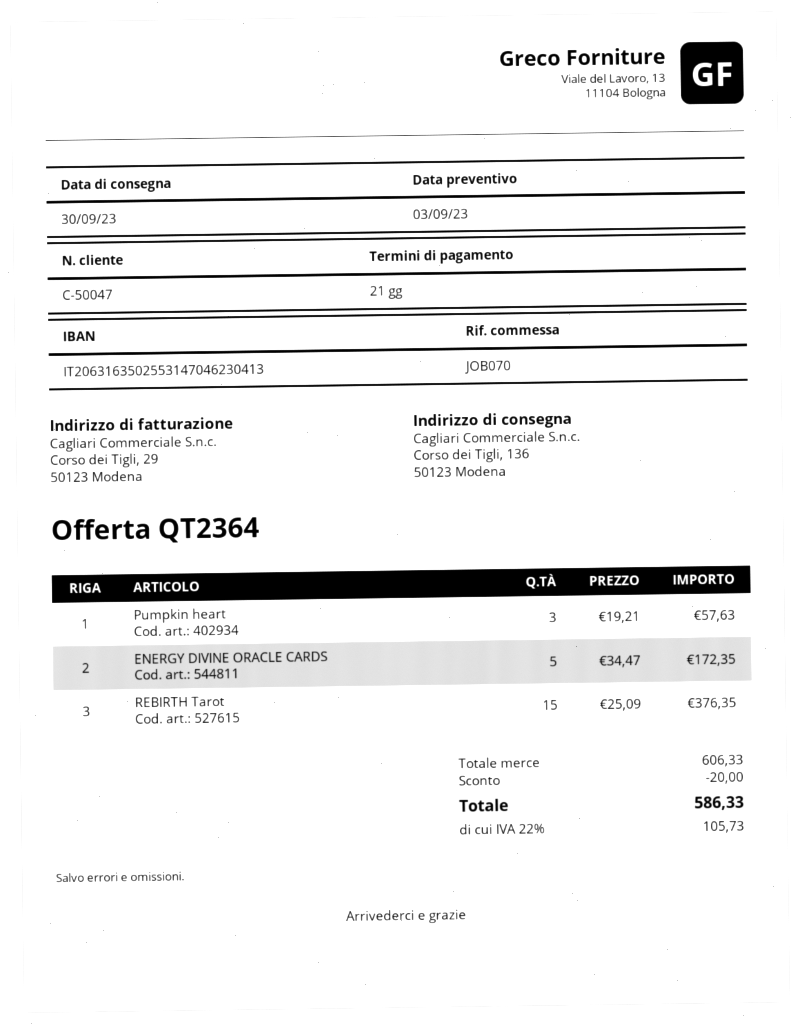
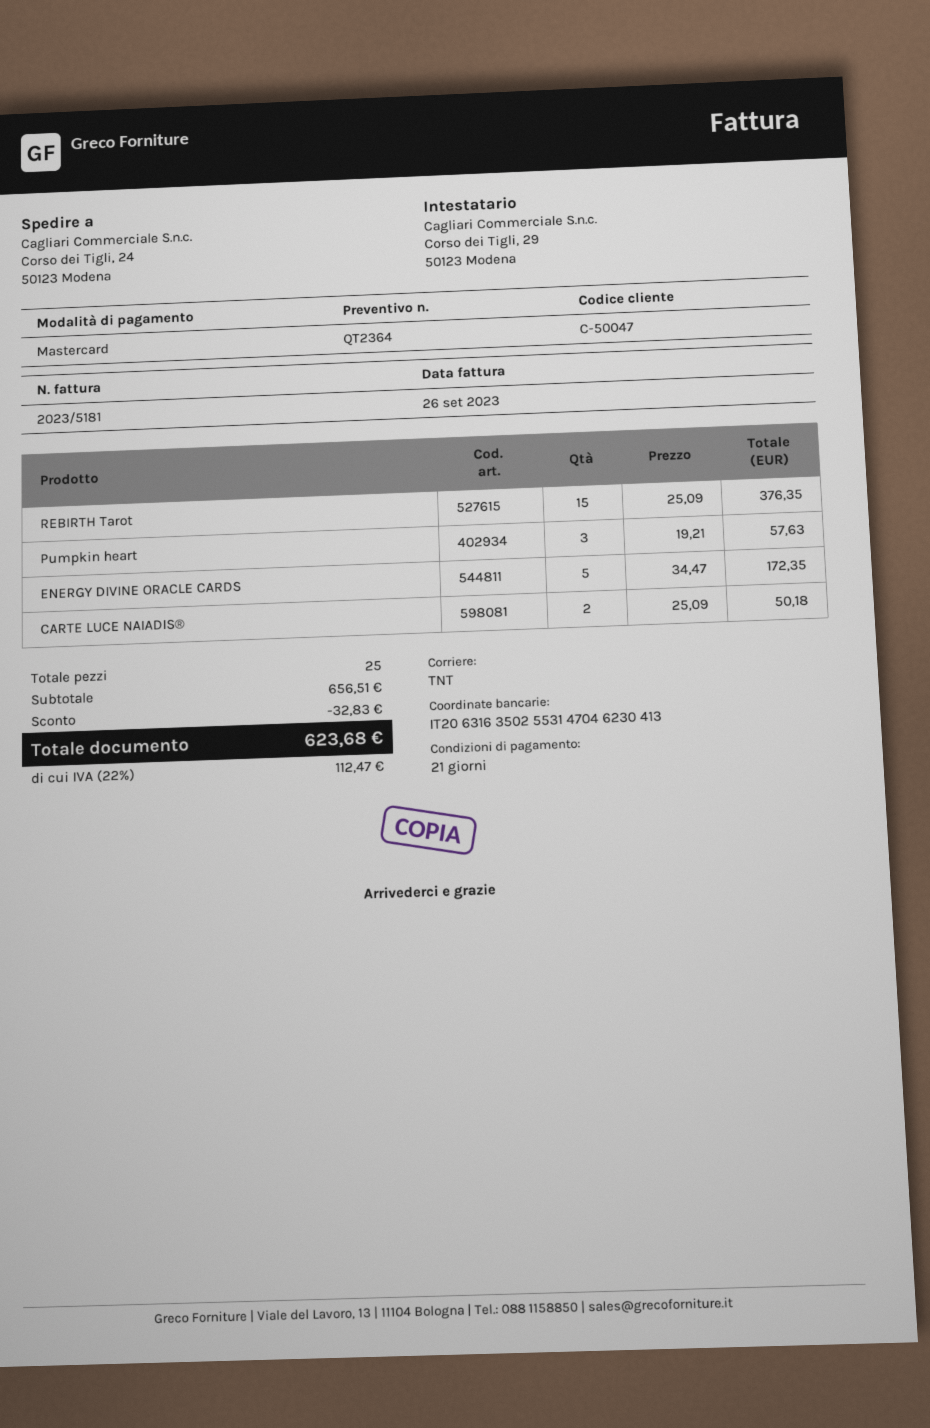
ship to: Corso dei Tigli, 136, 50123 Modena -> Corso dei Tigli, 24, 50123 Modena
CARTE LUCE NAIADIS®: none -> 2 x 25.09 = 50.18
subtotal: 606.33 -> 656.51
discount: 20.00 -> 32.83
tax: 22% = 105.73 -> 22% = 112.47
total: 586.33 -> 623.68

